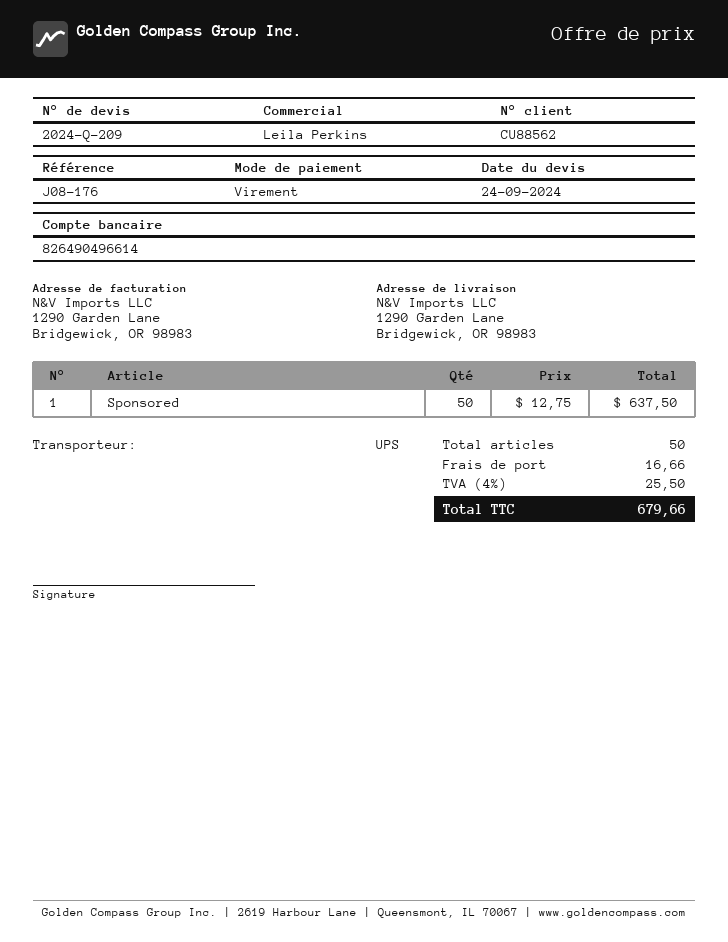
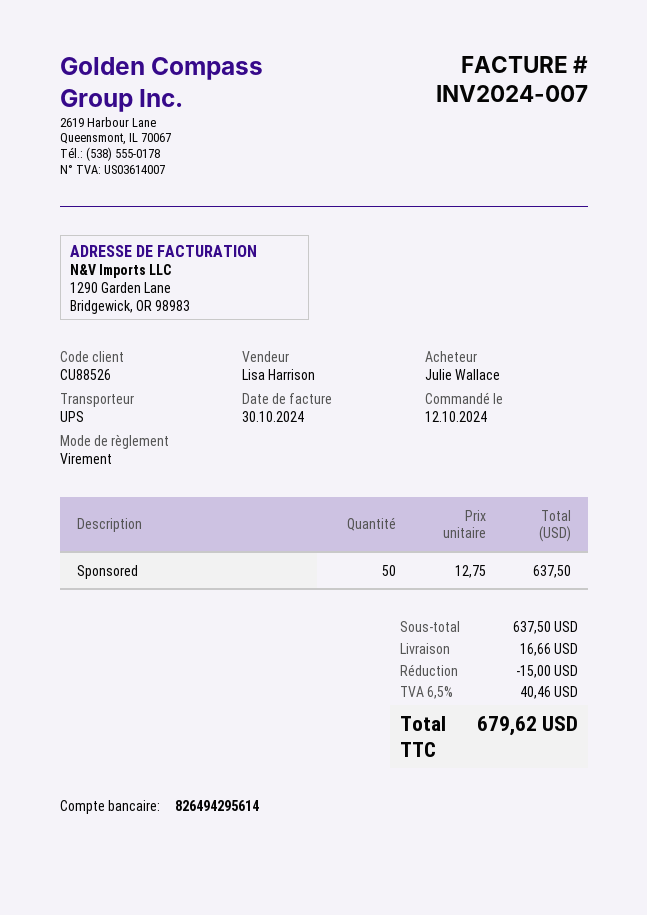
customer number: CU88562 -> CU88526
sales rep: Leila Perkins -> Lisa Harrison
bank account: 826490496614 -> 826494295614
discount: none -> 15.00
tax: 4% = 25.50 -> 6.5% = 40.46
total: 679.66 -> 679.62

